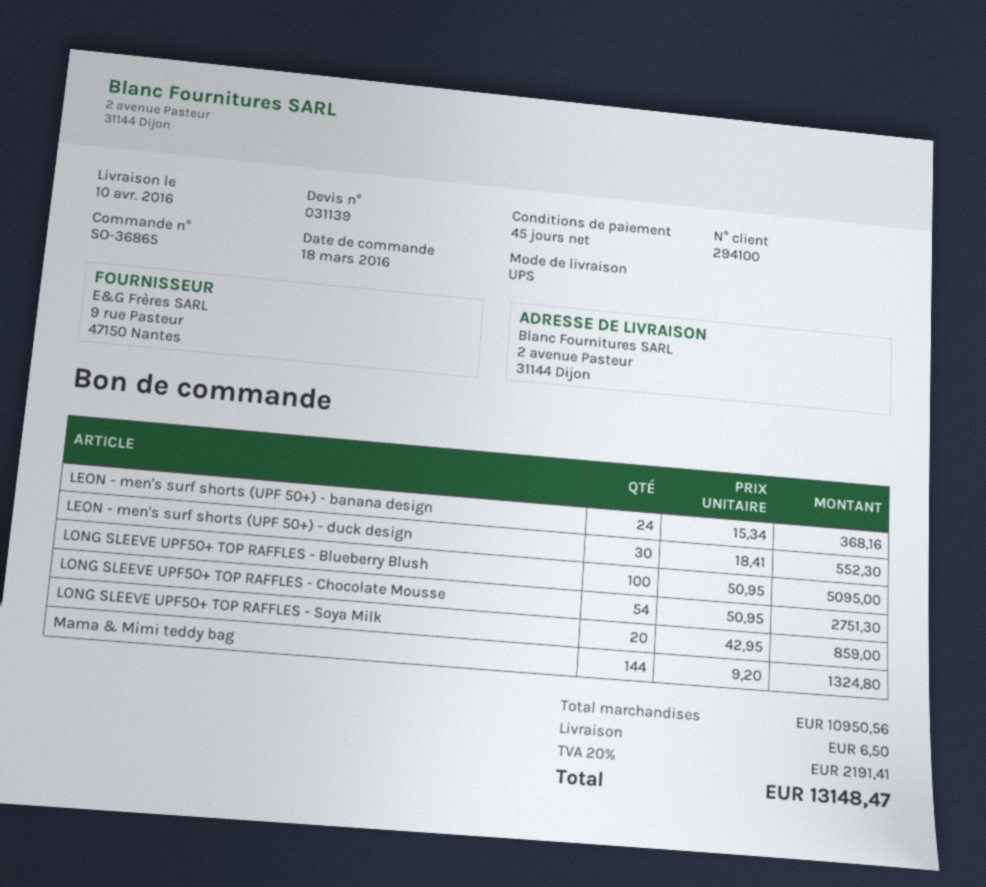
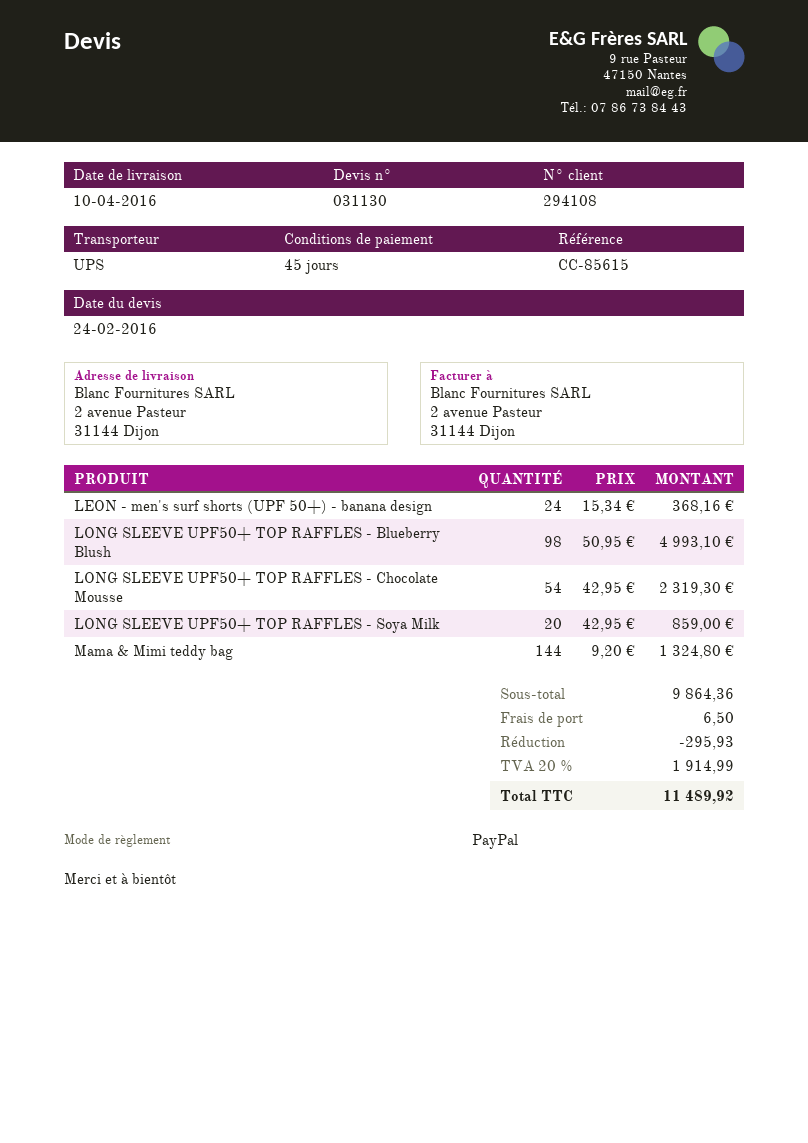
quote number: 031139 -> 031130
customer number: 294100 -> 294108
LEON - men's surf shorts (UPF 50+) - duck design: 30 x 18.41 = 552.30 -> none
LONG SLEEVE UPF50+ TOP RAFFLES - Blueberry Blush: 100 x 50.95 = 5095.00 -> 98 x 50.95 = 4993.10
LONG SLEEVE UPF50+ TOP RAFFLES - Chocolate Mousse: 54 x 50.95 = 2751.30 -> 54 x 42.95 = 2319.30
subtotal: 10950.56 -> 9864.36
discount: none -> 295.93
tax: 20% = 2191.41 -> 20% = 1914.99
total: 13148.47 -> 11489.92

